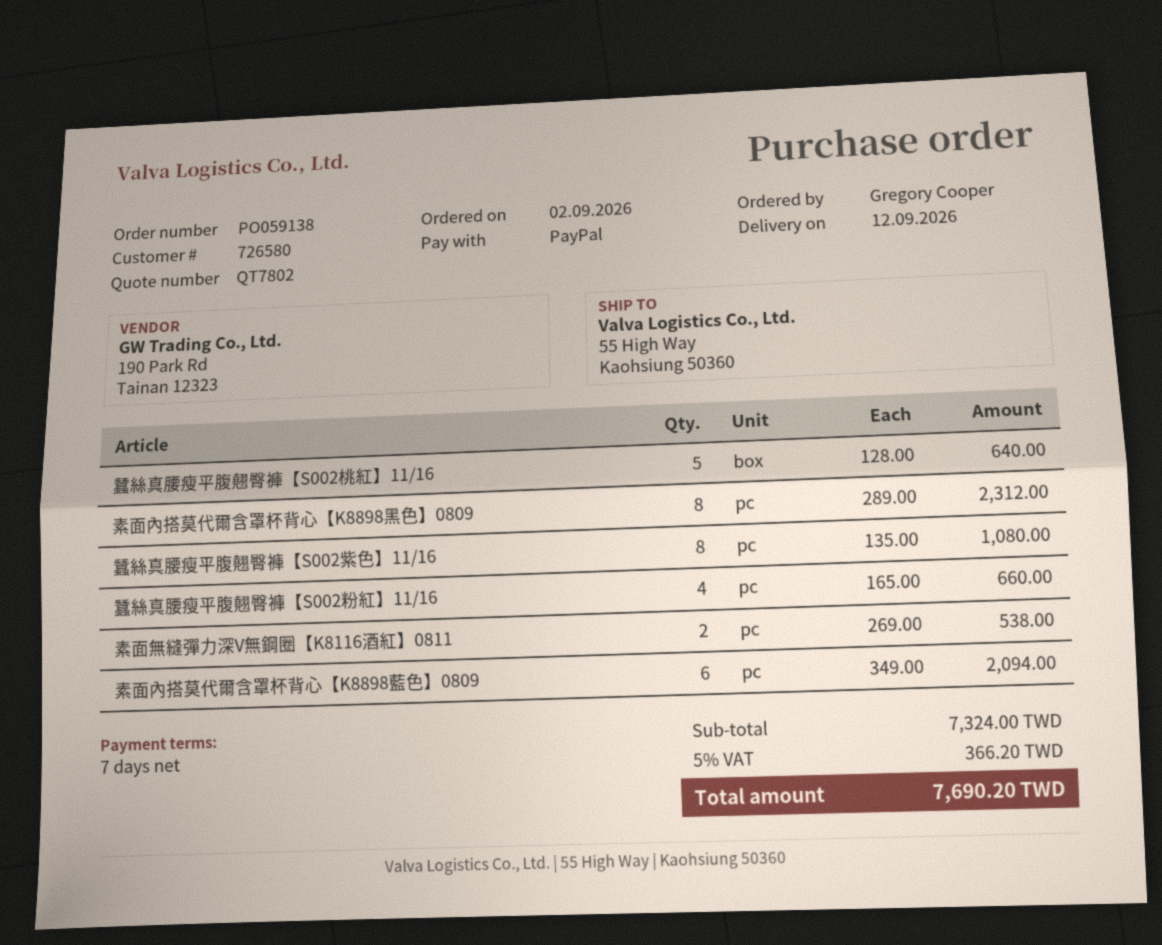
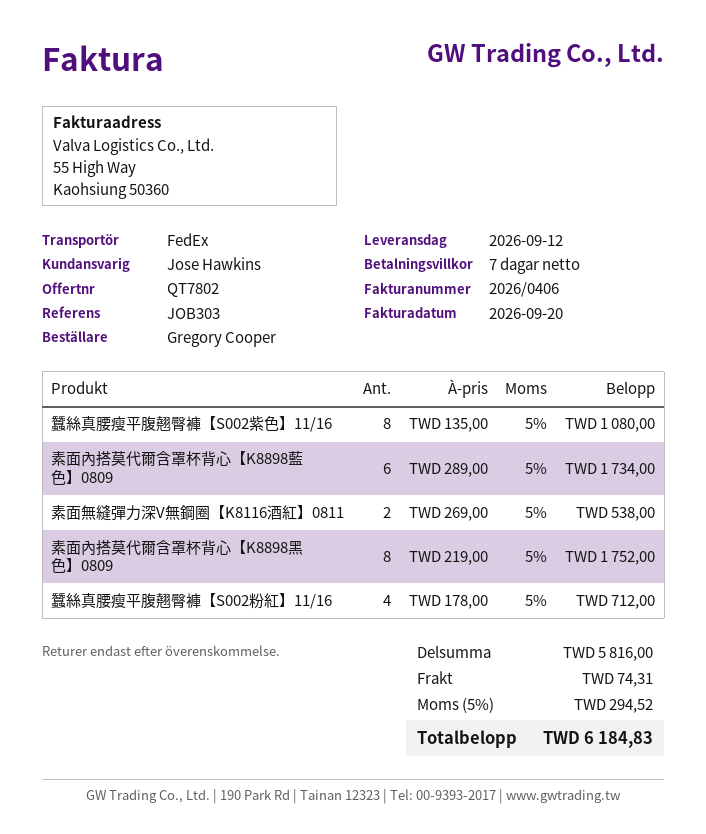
蠶絲真腰瘦平腹翹臀褲【S002桃紅】11/16: 5 x 128.00 = 640.00 -> none
素面內搭莫代爾含罩杯背心【K8898黑色】0809: 8 x 289.00 = 2312.00 -> 8 x 219.00 = 1752.00
蠶絲真腰瘦平腹翹臀褲【S002粉紅】11/16: 4 x 165.00 = 660.00 -> 4 x 178.00 = 712.00
素面內搭莫代爾含罩杯背心【K8898藍色】0809: 6 x 349.00 = 2094.00 -> 6 x 289.00 = 1734.00
subtotal: 7324.00 -> 5816.00
shipping: none -> 74.31
tax: 5% = 366.20 -> 5% = 294.52
total: 7690.20 -> 6184.83

